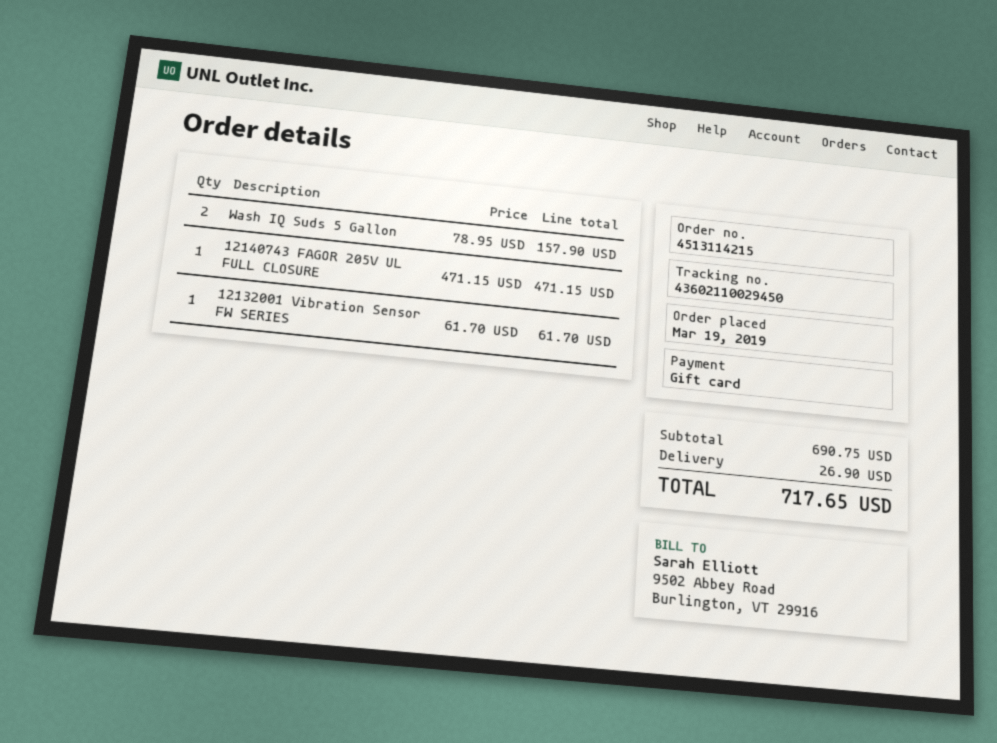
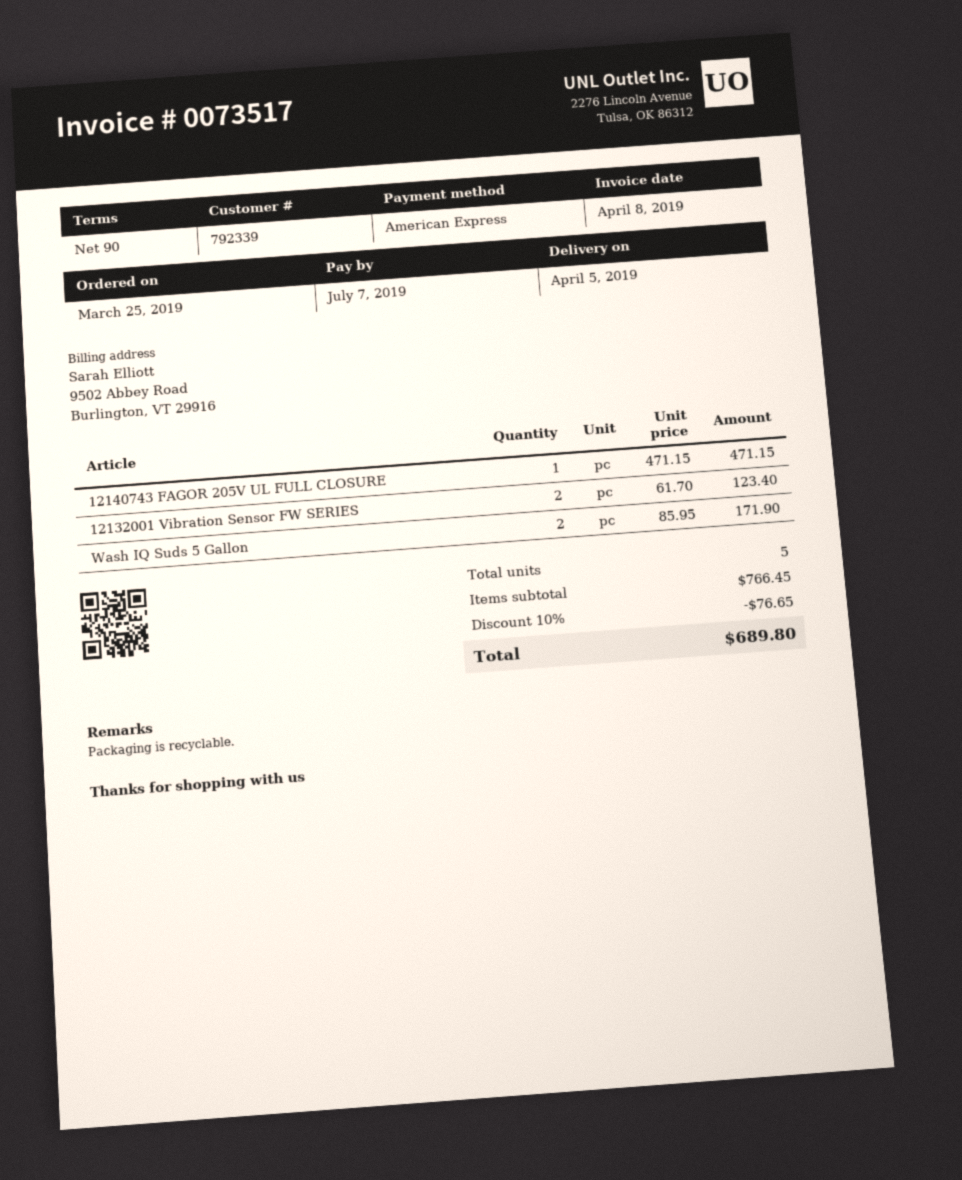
order date: 2019-03-19 -> 2019-03-25
payment method: gift card -> American Express
Wash IQ Suds 5 Gallon: 2 x 78.95 = 157.90 -> 2 x 85.95 = 171.90
12132001 Vibration Sensor FW SERIES: 1 x 61.70 = 61.70 -> 2 x 61.70 = 123.40
subtotal: 690.75 -> 766.45
discount: none -> 10% = 76.65
shipping: 26.90 -> none
total: 717.65 -> 689.80

